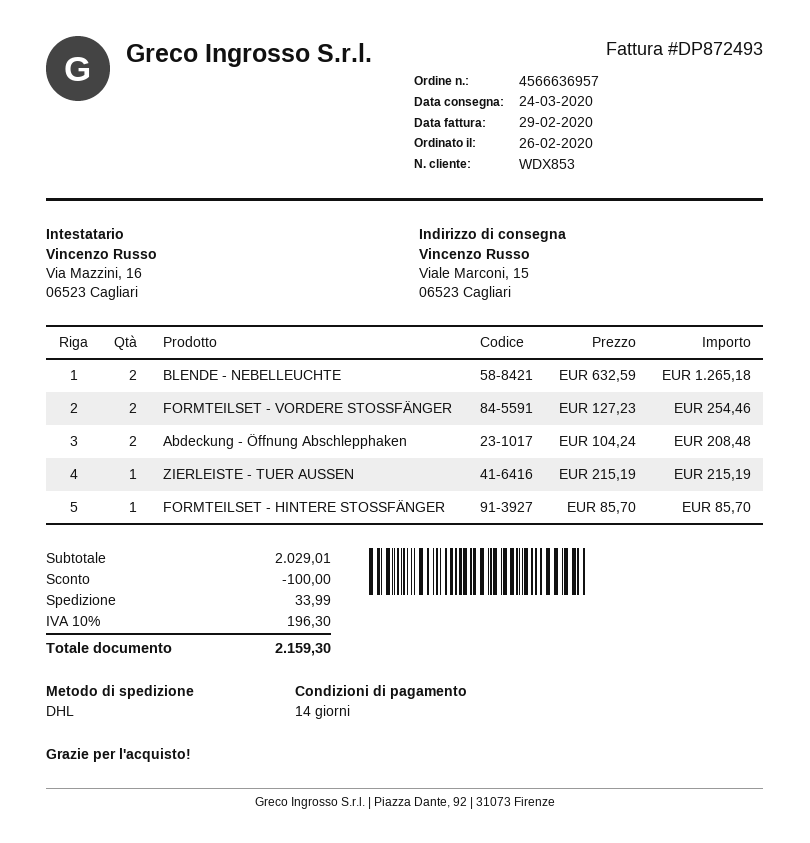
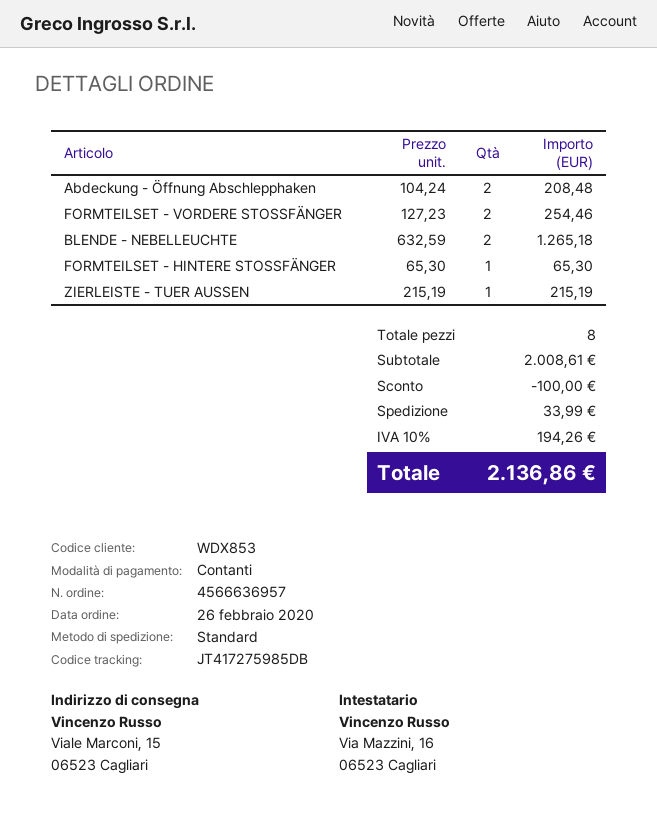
shipping method: DHL -> standard
FORMTEILSET - HINTERE STOSSFÄNGER: 1 x 85.70 = 85.70 -> 1 x 65.30 = 65.30
subtotal: 2029.01 -> 2008.61
tax: 10% = 196.30 -> 10% = 194.26
total: 2159.30 -> 2136.86

